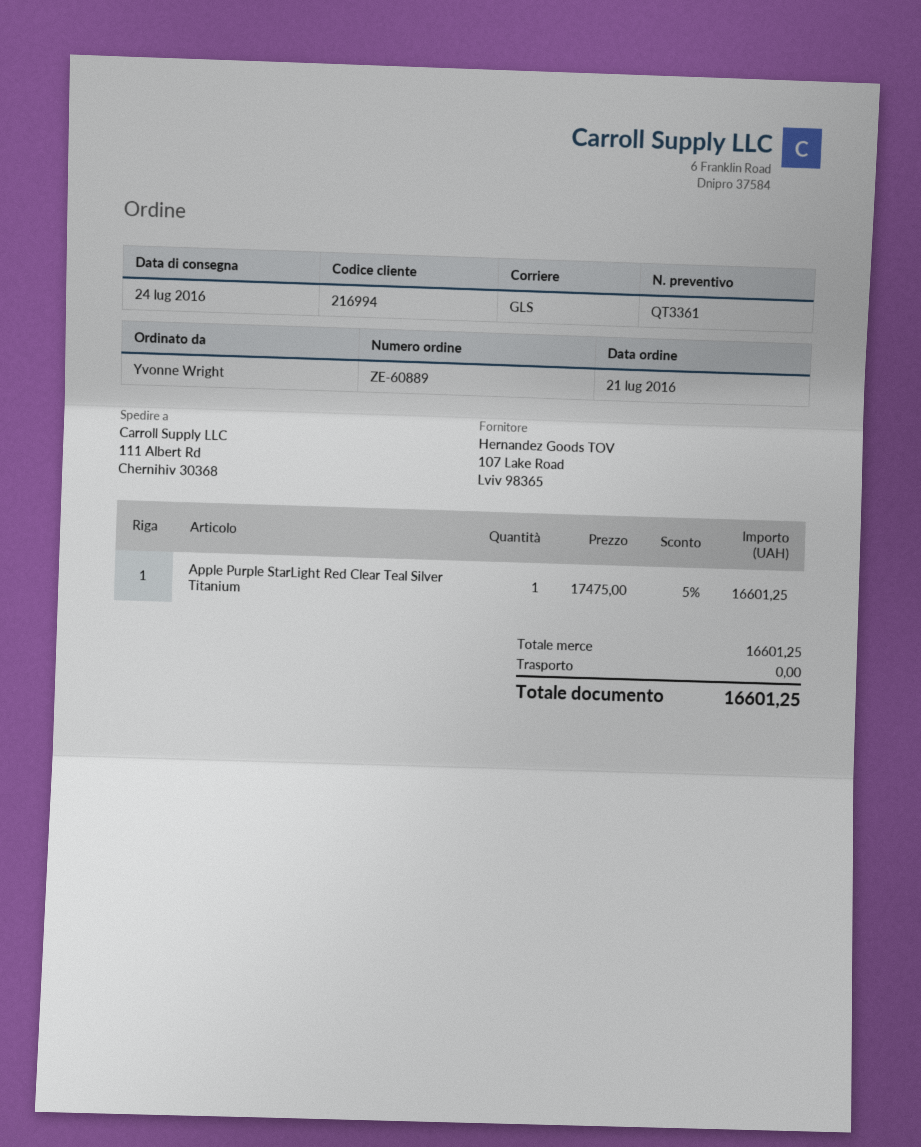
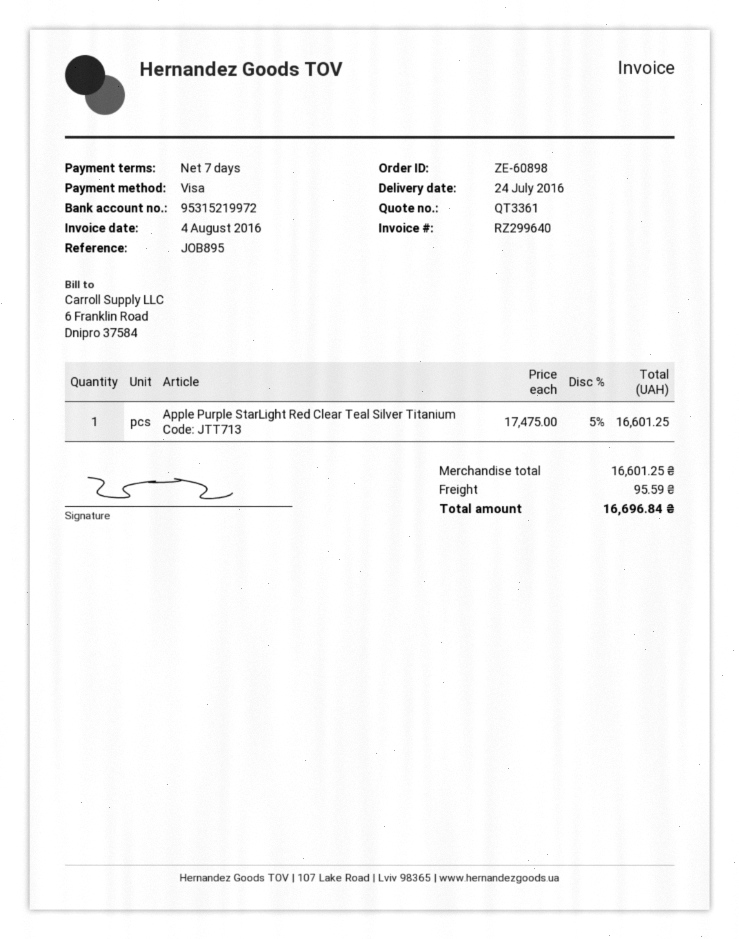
order number: ZE-60889 -> ZE-60898
shipping: 0.00 -> 95.59
total: 16601.25 -> 16696.84

